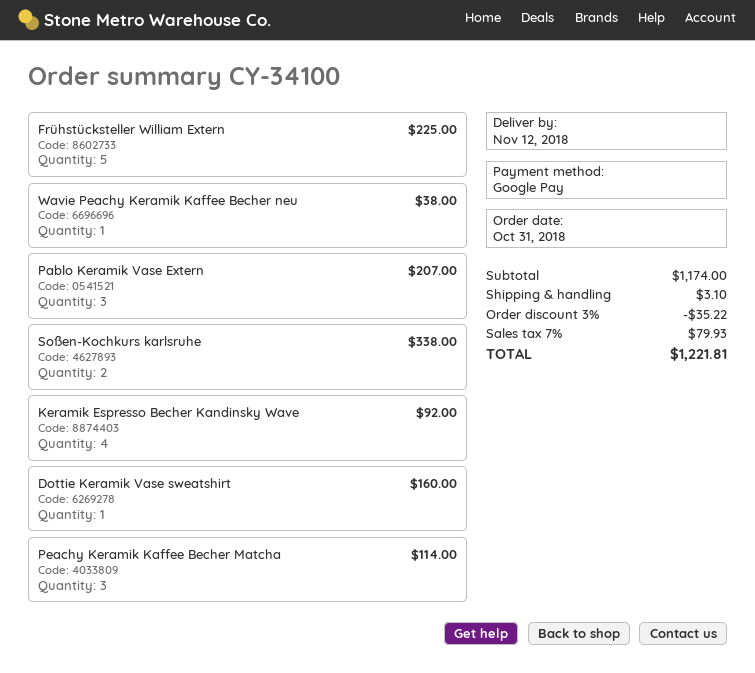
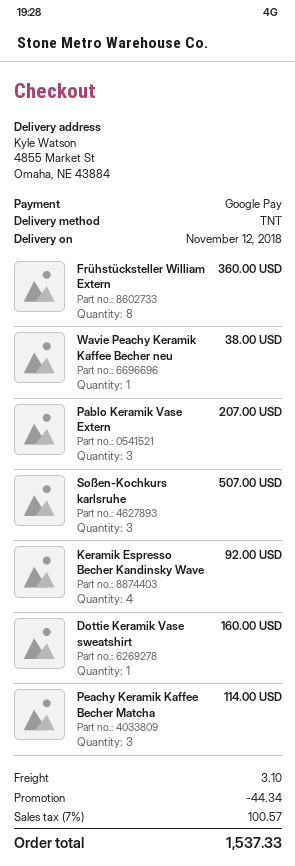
Frühstücksteller William Extern: 5 for 225.00 -> 8 for 360.00
Soßen-Kochkurs karlsruhe: 2 for 338.00 -> 3 for 507.00
discount: 35.22 -> 44.34
tax: 7% = 79.93 -> 7% = 100.57
total: 1221.81 -> 1537.33

